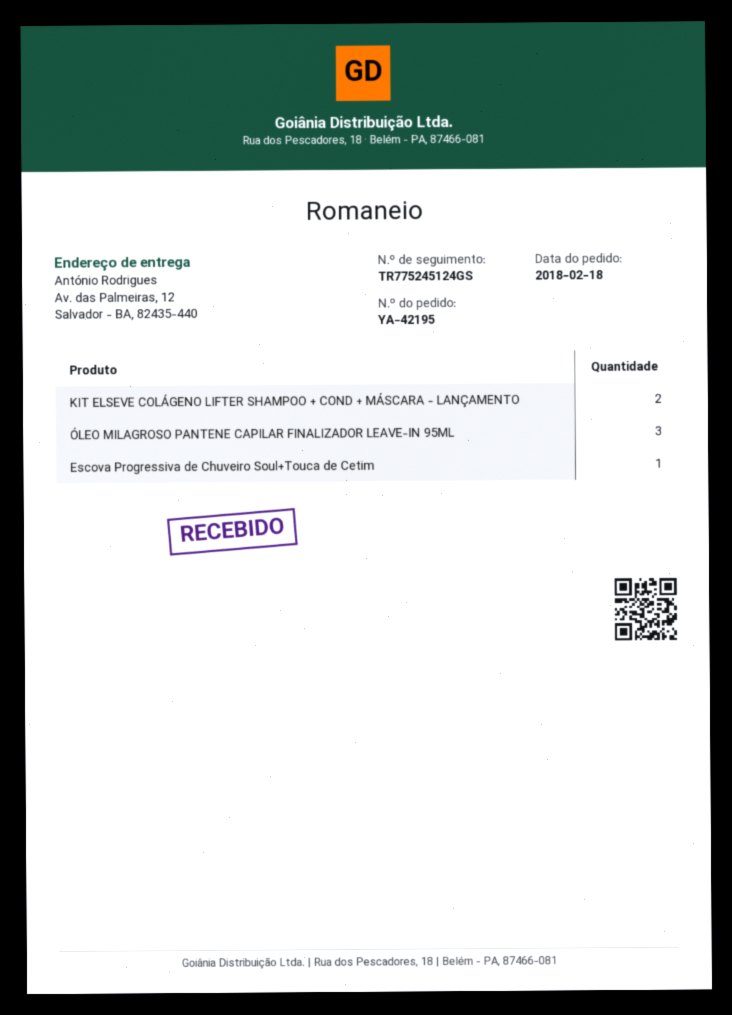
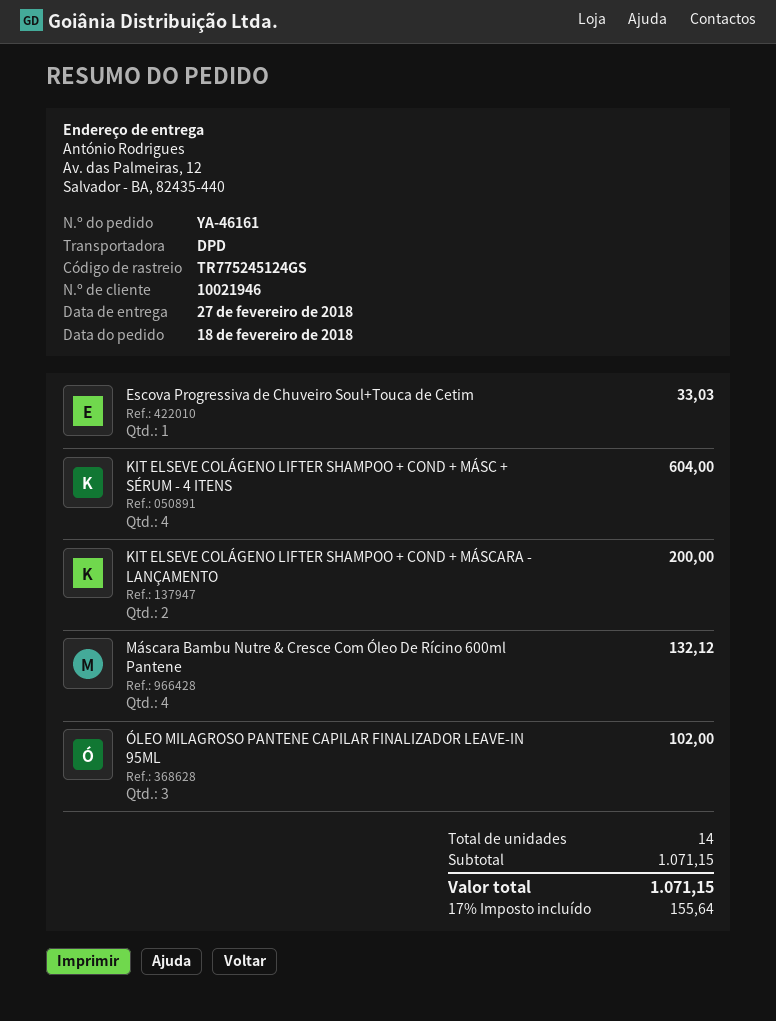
order number: YA-42195 -> YA-46161
KIT ELSEVE COLÁGENO LIFTER SHAMPOO + COND + MÁSC + SÉRUM - 4 ITENS: none -> 4
Máscara Bambu Nutre & Cresce Com Óleo De Rícino 600ml Pantene: none -> 4

